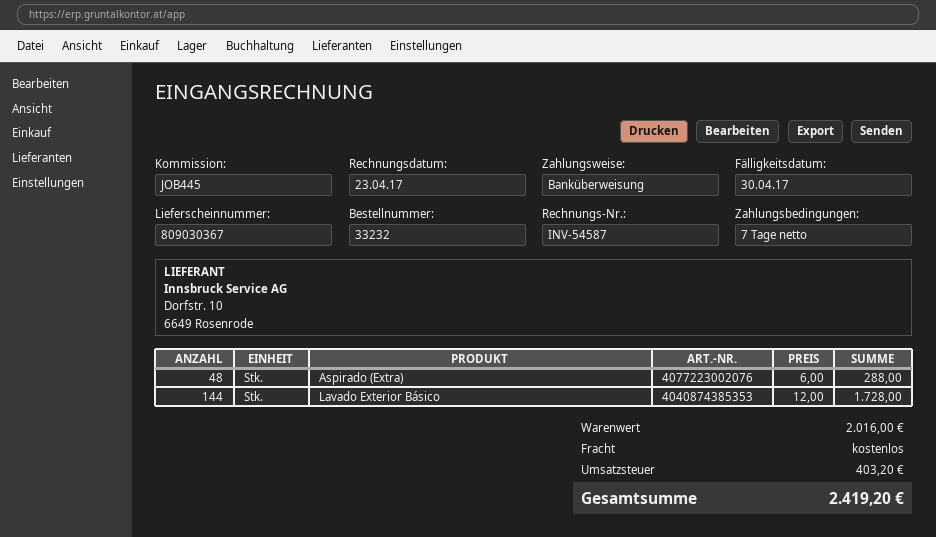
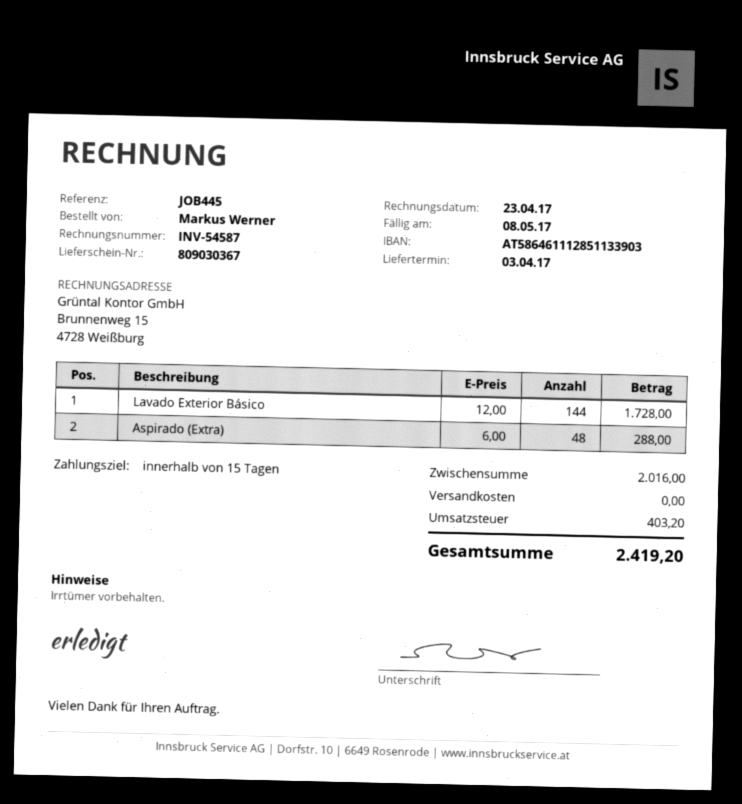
payment terms: 7 days -> 15 days
due date: 2017-04-30 -> 2017-05-08

